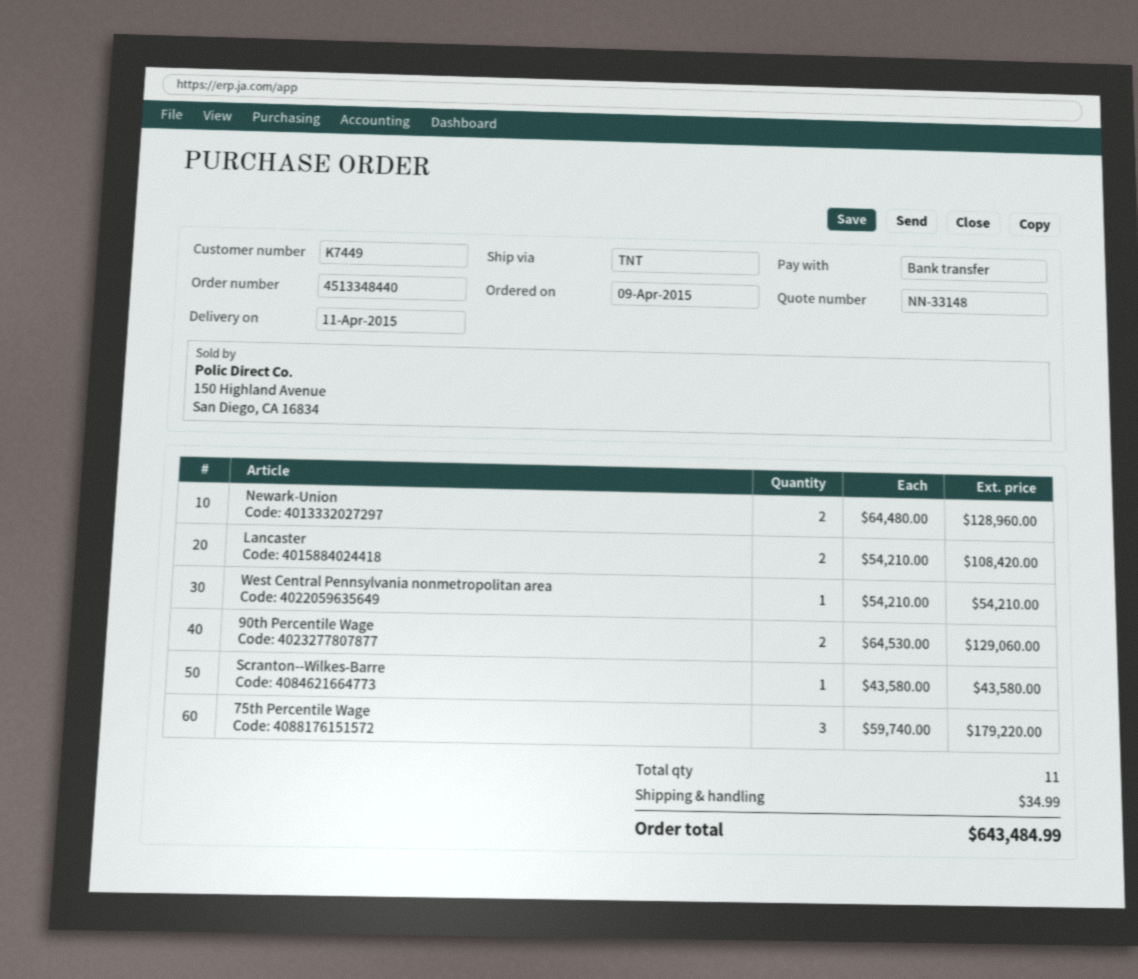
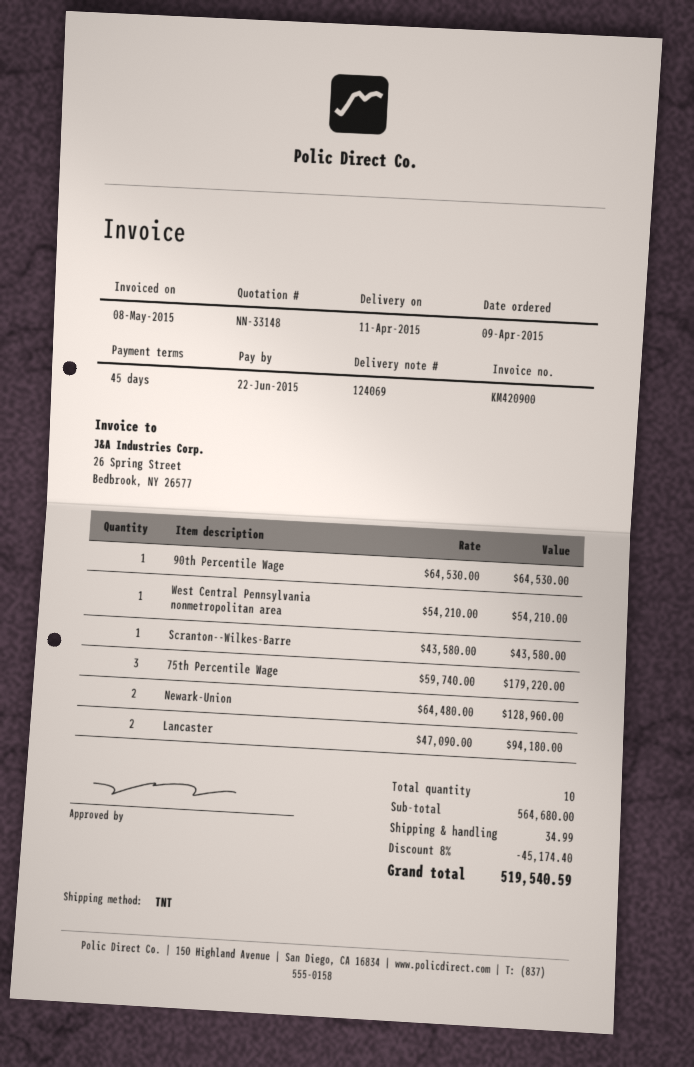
Lancaster: 2 x 54210.00 = 108420.00 -> 2 x 47090.00 = 94180.00
90th Percentile Wage: 2 x 64530.00 = 129060.00 -> 1 x 64530.00 = 64530.00
total quantity: 11 -> 10
discount: none -> 8% = 45174.40
total: 643484.99 -> 519540.59

